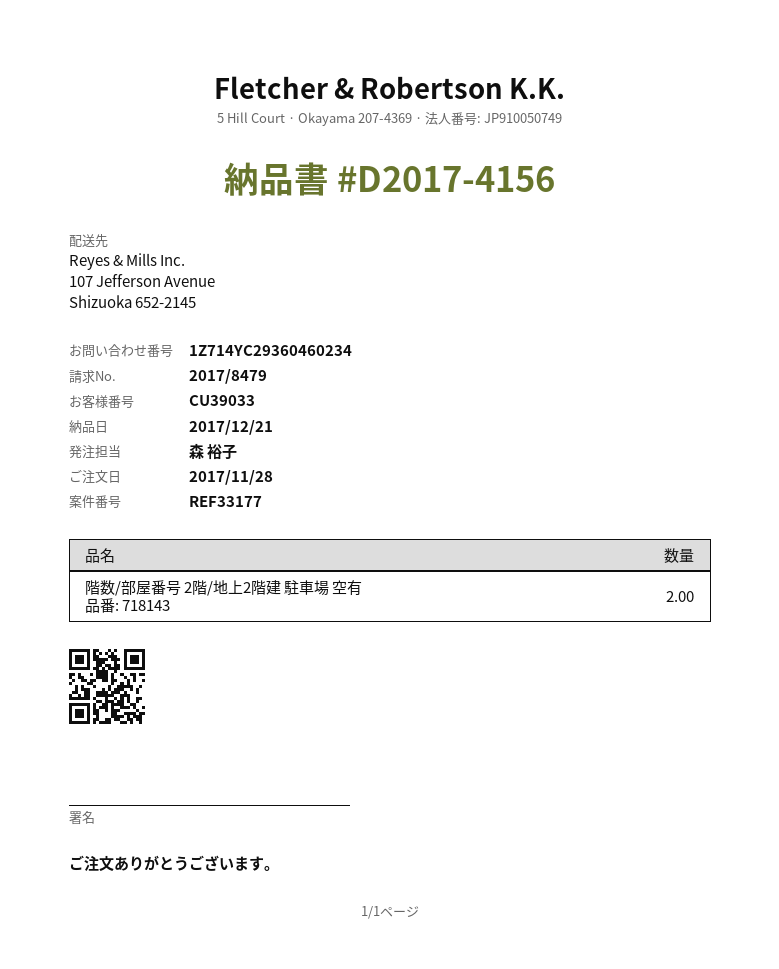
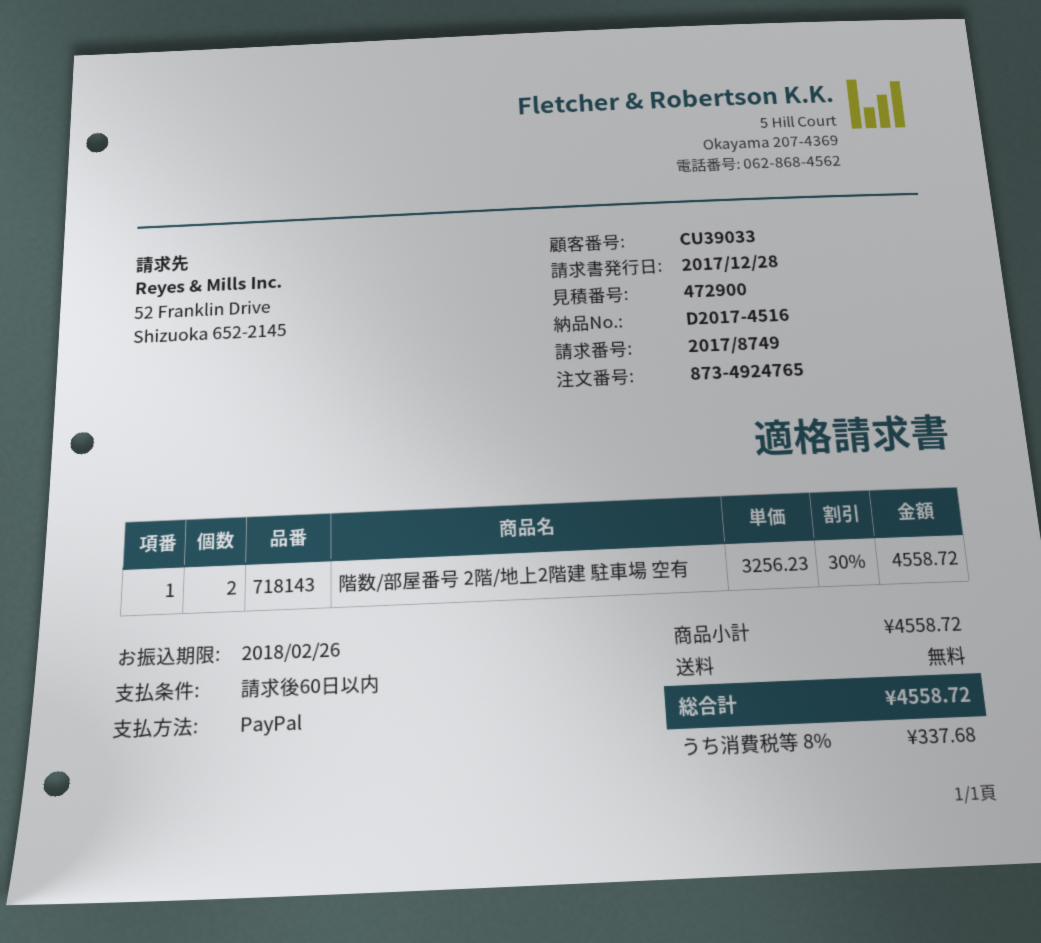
delivery note number: D2017-4156 -> D2017-4516
invoice number: 2017/8479 -> 2017/8749

